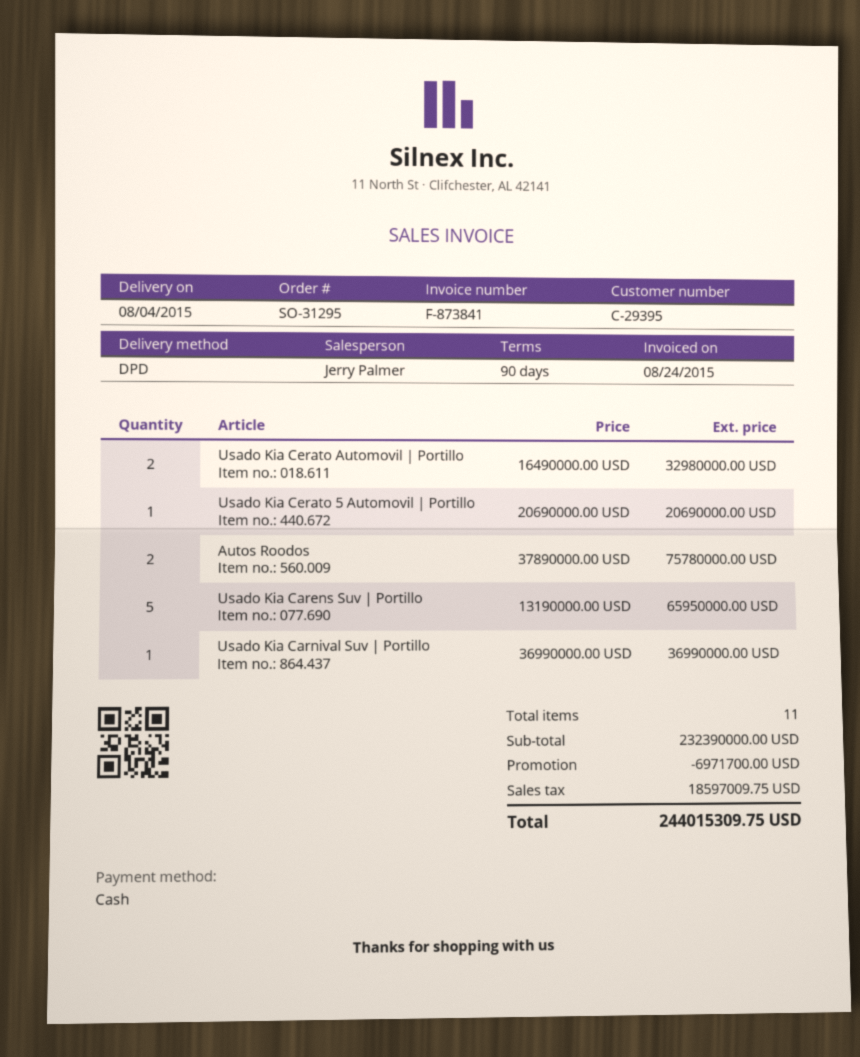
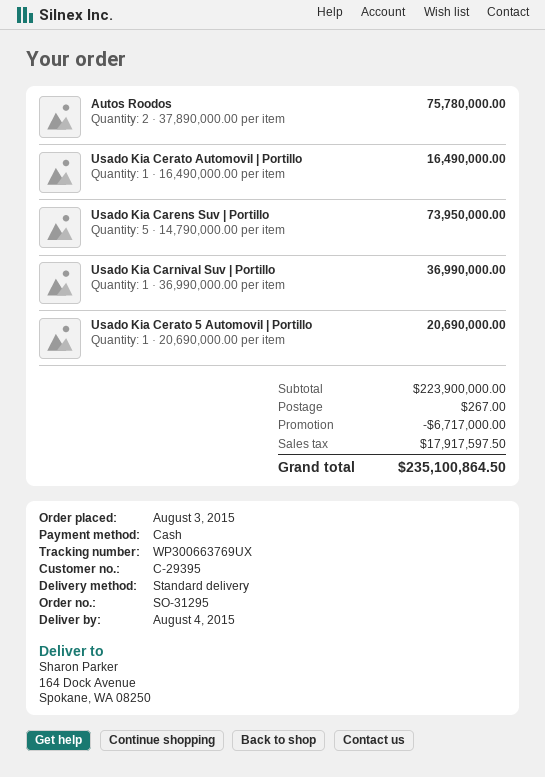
shipping method: DPD -> standard
Usado Kia Cerato Automovil | Portillo: 2 x 16490000.00 = 32980000.00 -> 1 x 16490000.00 = 16490000.00
Usado Kia Carens Suv | Portillo: 5 x 13190000.00 = 65950000.00 -> 5 x 14790000.00 = 73950000.00
subtotal: 232390000.00 -> 223900000.00
discount: 6971700.00 -> 6717000.00
shipping: none -> 267.00
tax: 18597009.75 -> 17917597.50
total: 244015309.75 -> 235100864.50

